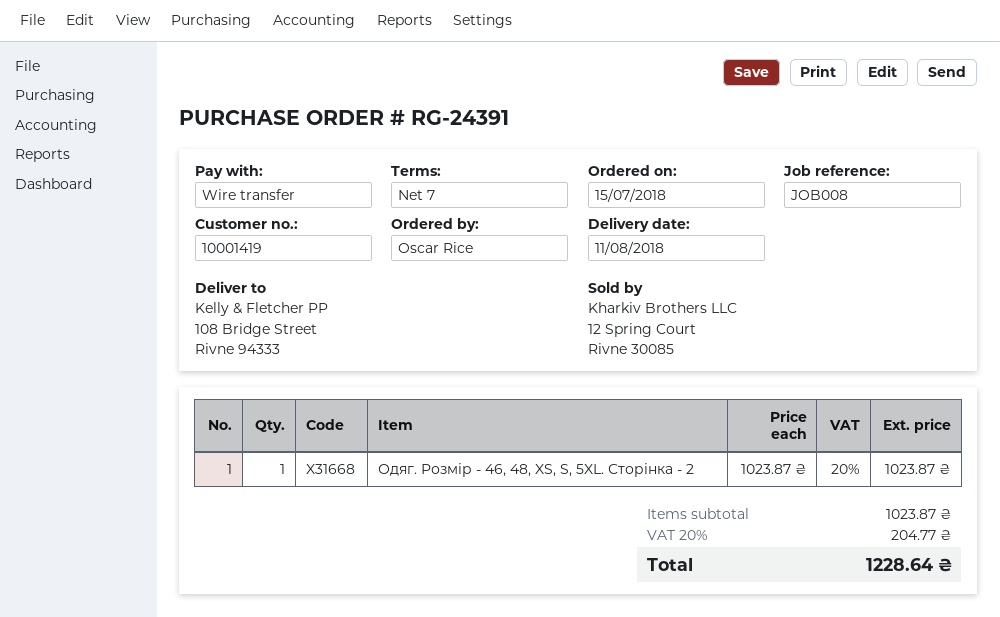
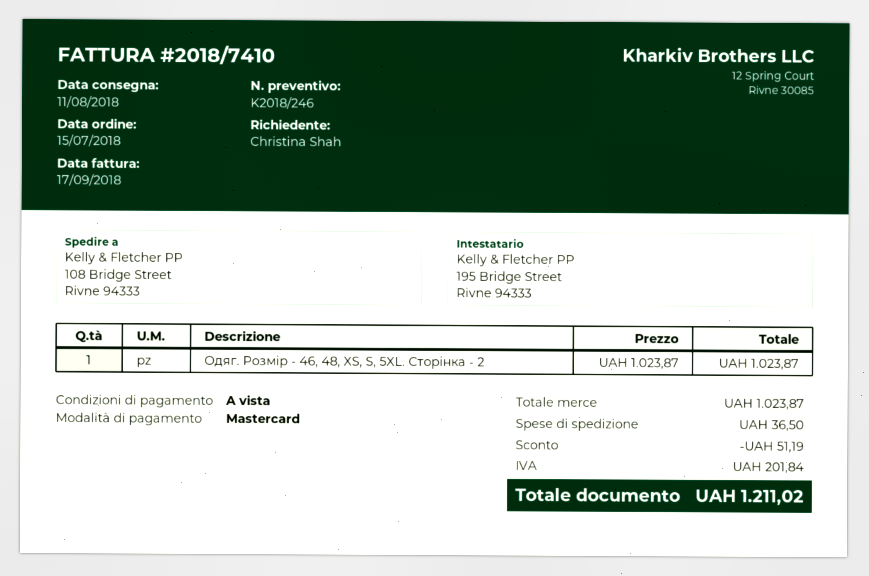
payment terms: 7 days -> on receipt
ordered by: Oscar Rice -> Christina Shah
payment method: bank transfer -> Mastercard
discount: none -> 51.19
shipping: none -> 36.50
tax: 204.77 -> 201.84
total: 1228.64 -> 1211.02

